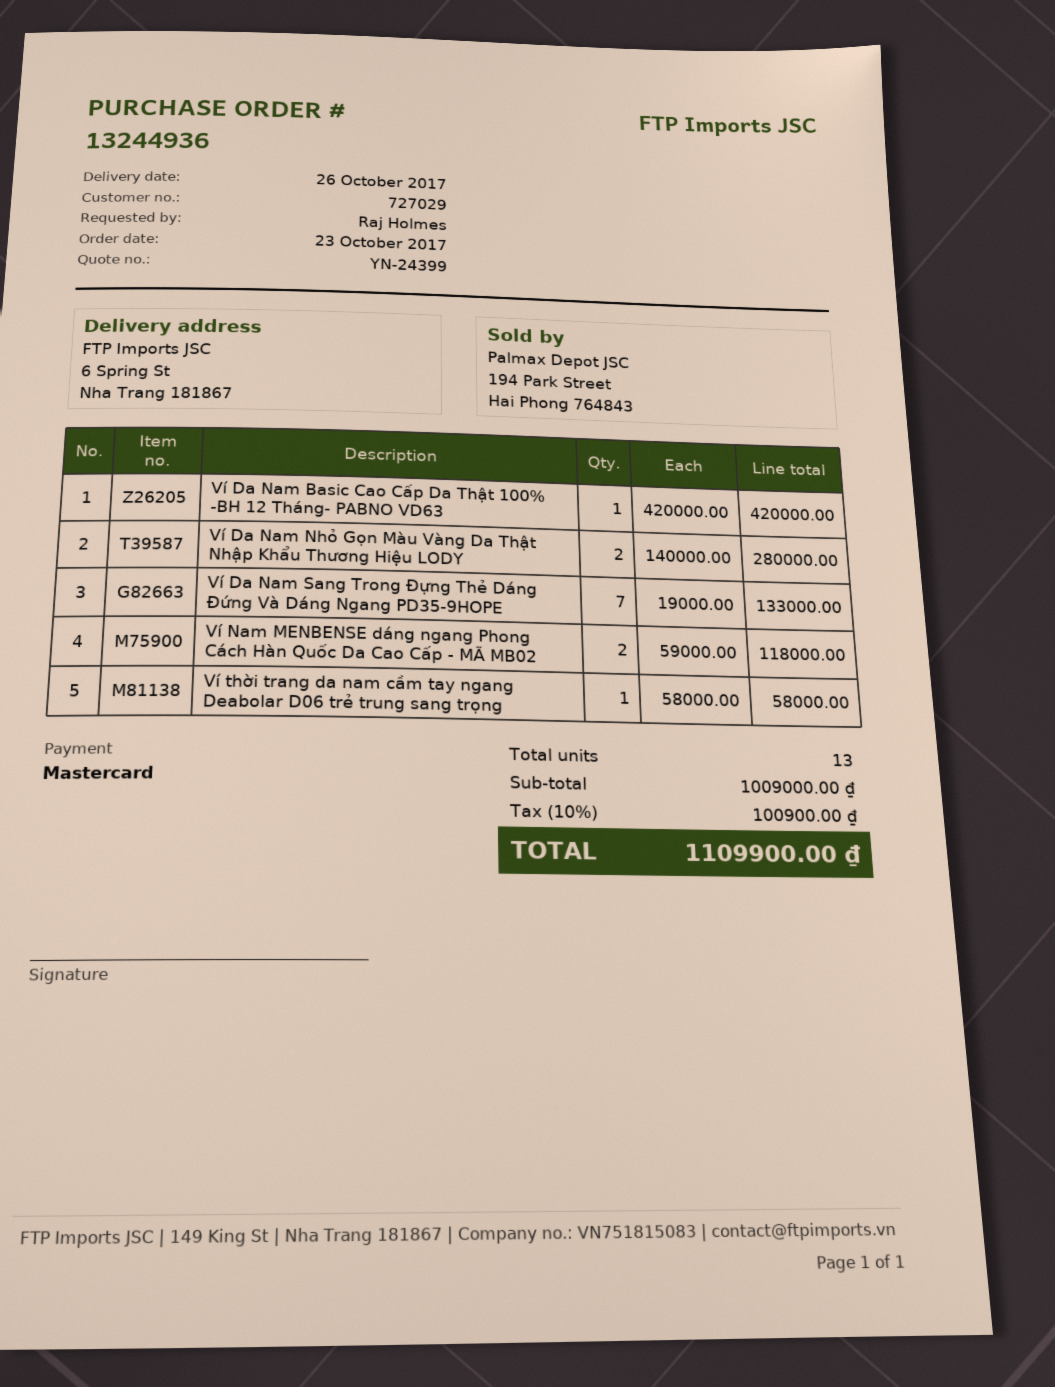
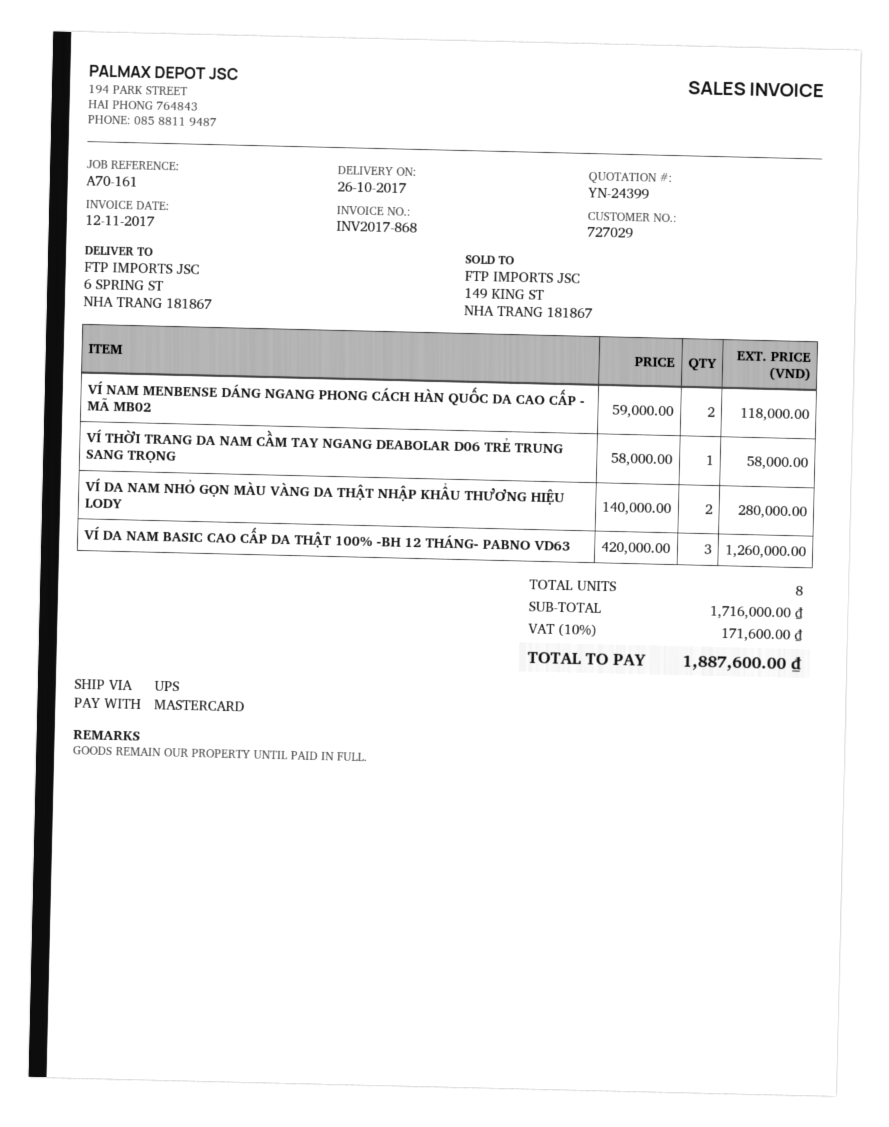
Ví Da Nam Basic Cao Cấp Da Thật 100% -BH 12 Tháng- PABNO VD63: 1 x 420000.00 = 420000.00 -> 3 x 420000.00 = 1260000.00
Ví Da Nam Sang Trong Đựng Thẻ Dáng Đứng Và Dáng Ngang PD35-9HOPE: 7 x 19000.00 = 133000.00 -> none
total quantity: 13 -> 8
subtotal: 1009000.00 -> 1716000.00
tax: 10% = 100900.00 -> 10% = 171600.00
total: 1109900.00 -> 1887600.00

